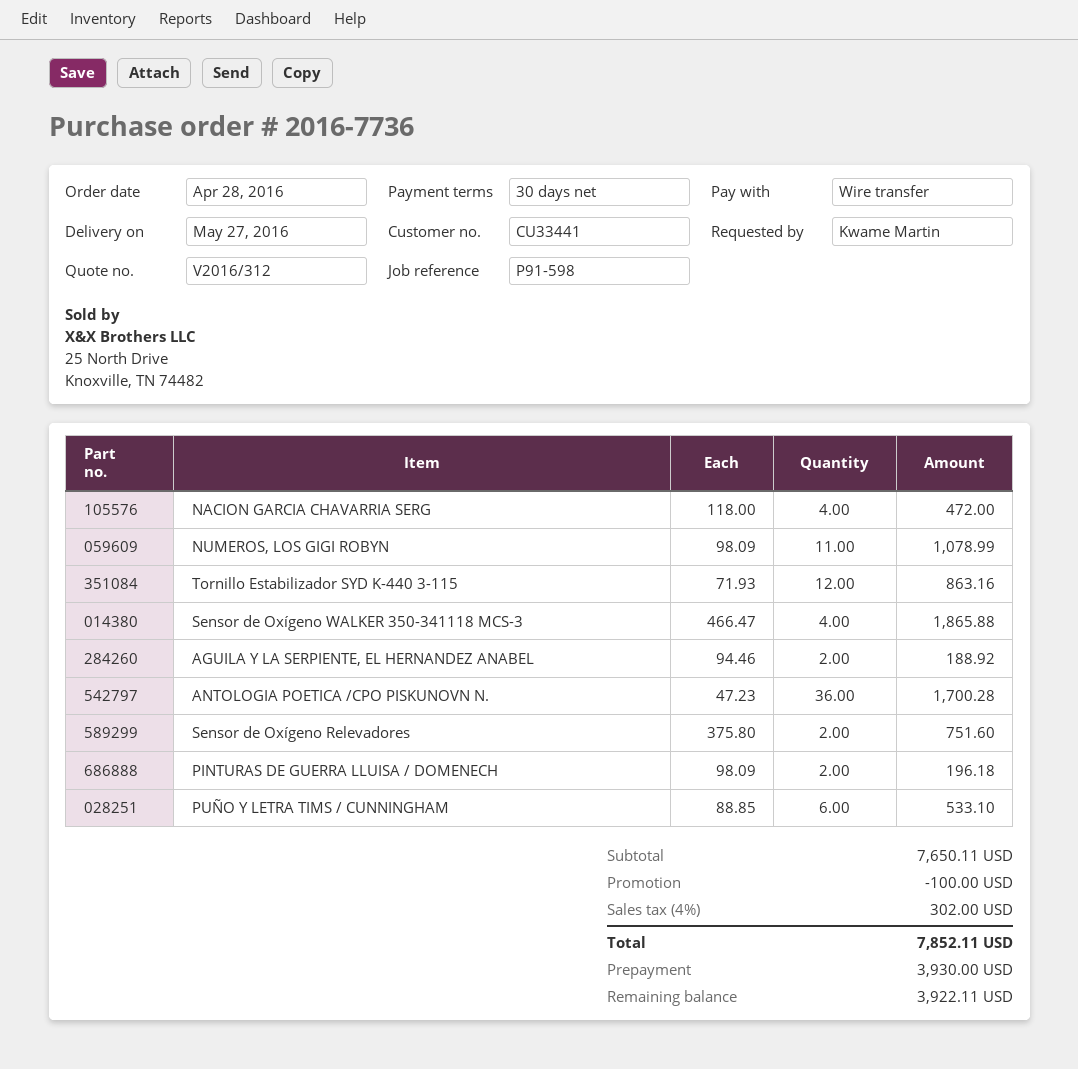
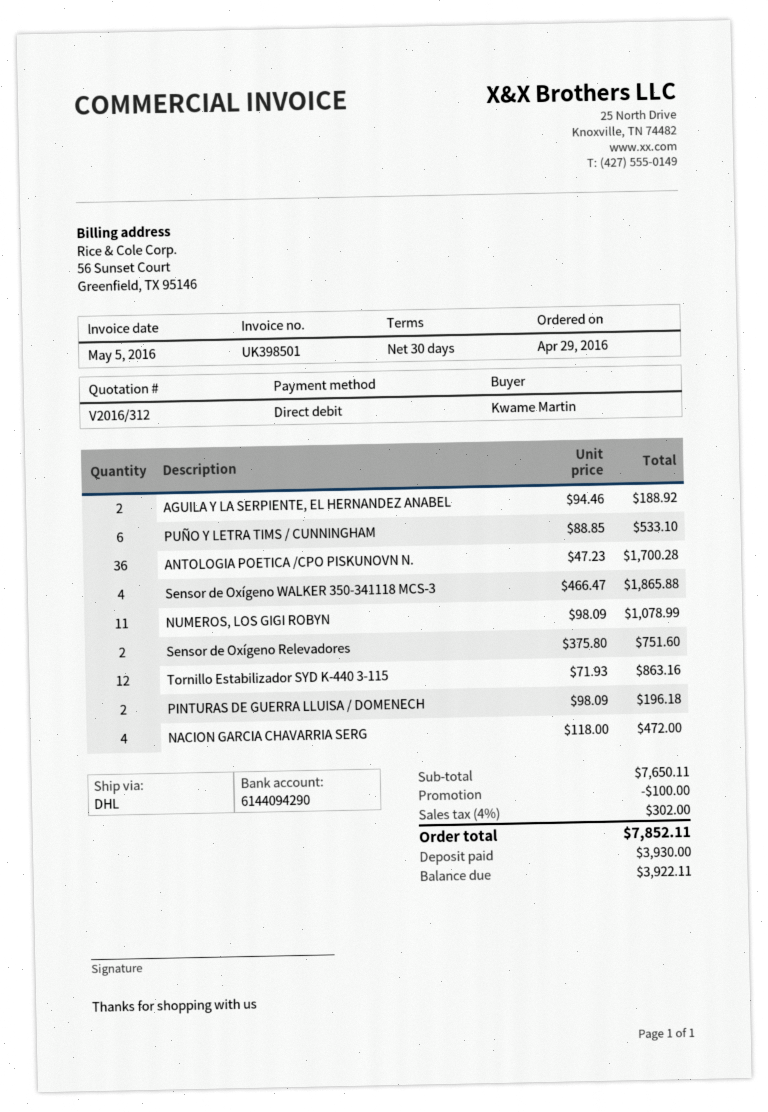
order date: 2016-04-28 -> 2016-04-29
payment method: bank transfer -> direct debit

